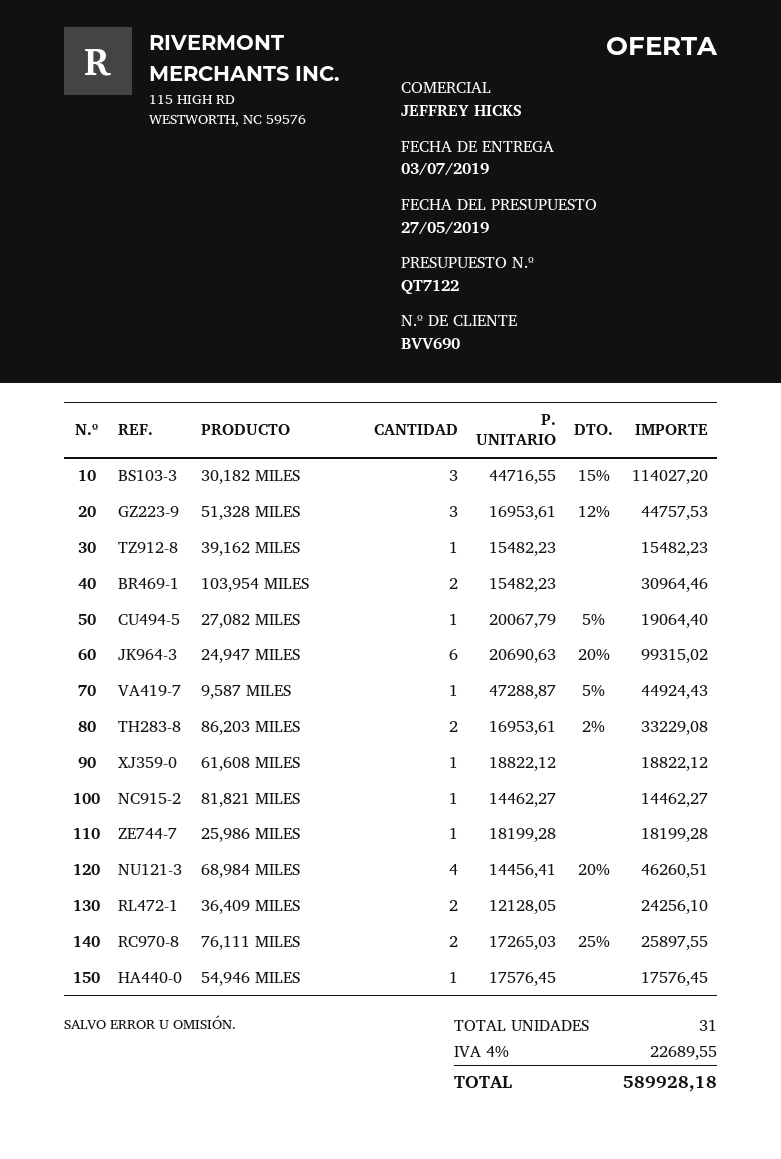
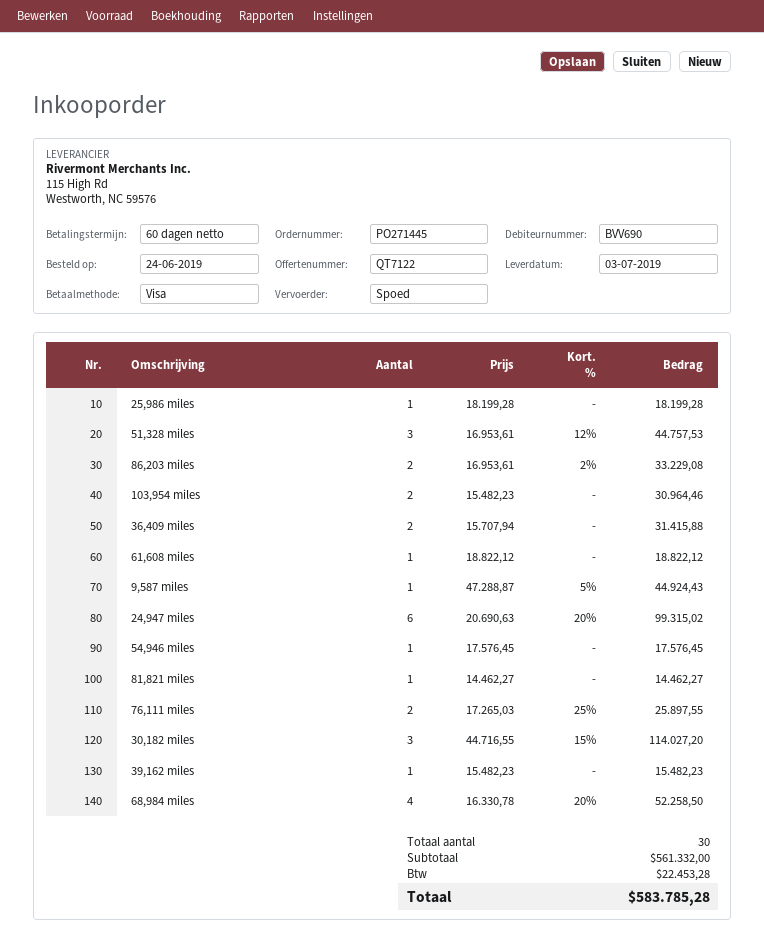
27,082 MILES: 1 x 20067.79 - 5% = 19064.40 -> none
68,984 MILES: 4 x 14456.41 - 20% = 46260.51 -> 4 x 16330.78 - 20% = 52258.50
36,409 MILES: 2 x 12128.05 = 24256.10 -> 2 x 15707.94 = 31415.88
total quantity: 31 -> 30
tax: 22689.55 -> 22453.28
total: 589928.18 -> 583785.28

